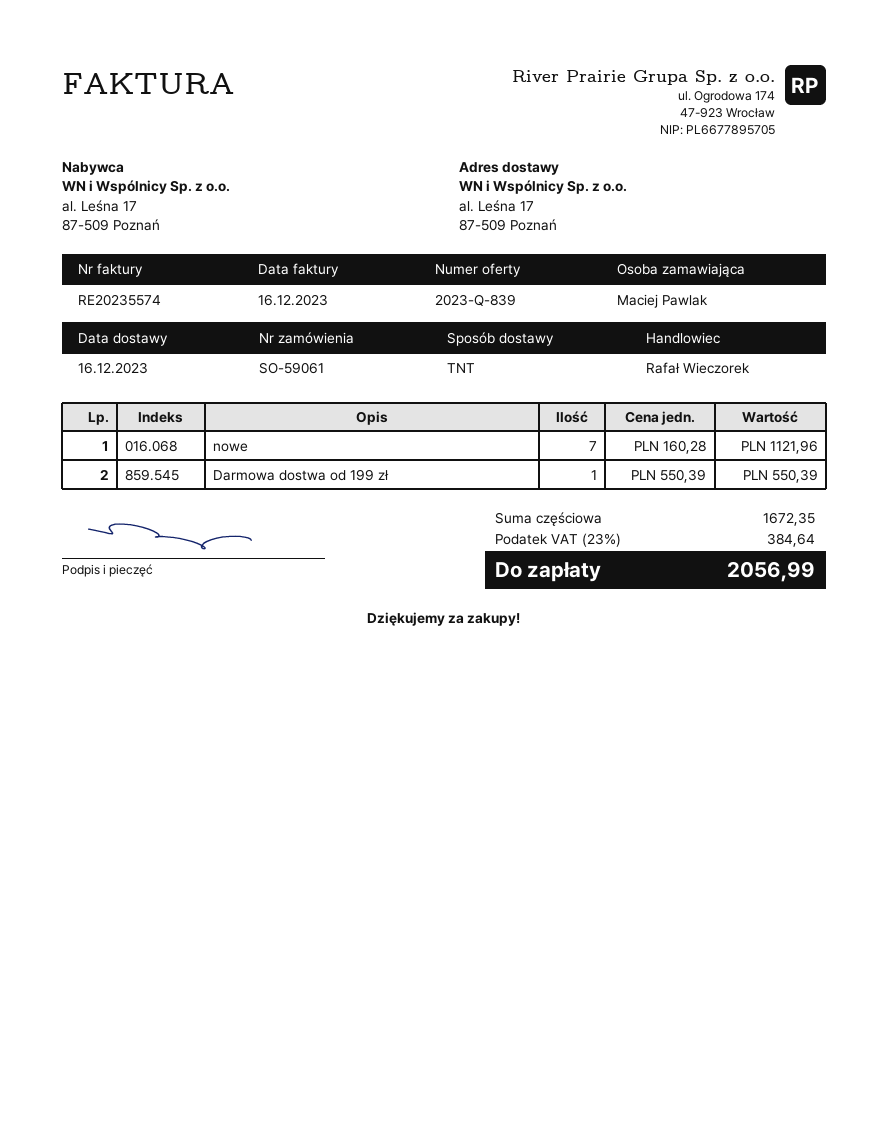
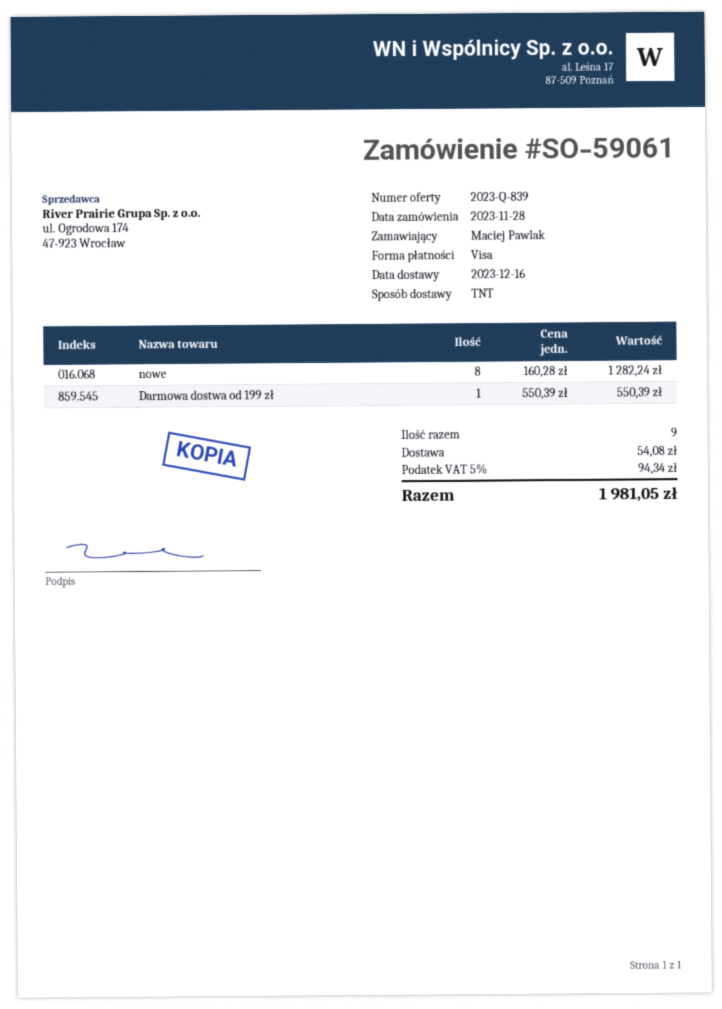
nowe: 7 x 160.28 = 1121.96 -> 8 x 160.28 = 1282.24
shipping: none -> 54.08
tax: 23% = 384.64 -> 5% = 94.34
total: 2056.99 -> 1981.05

